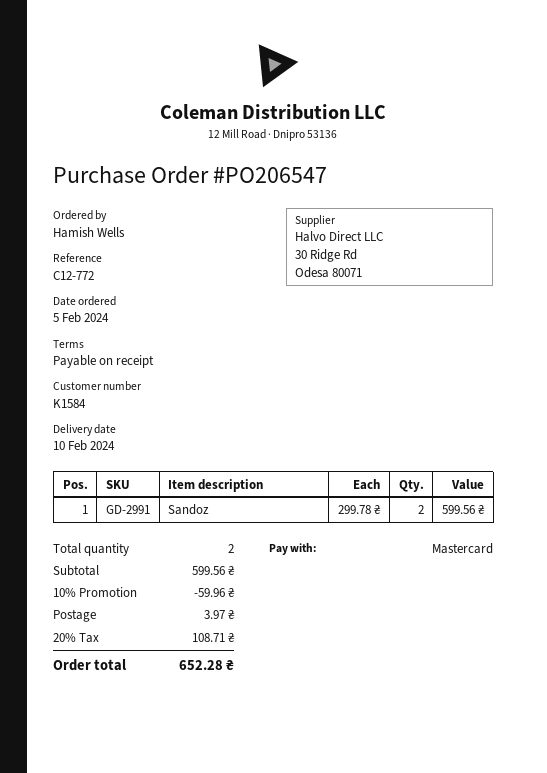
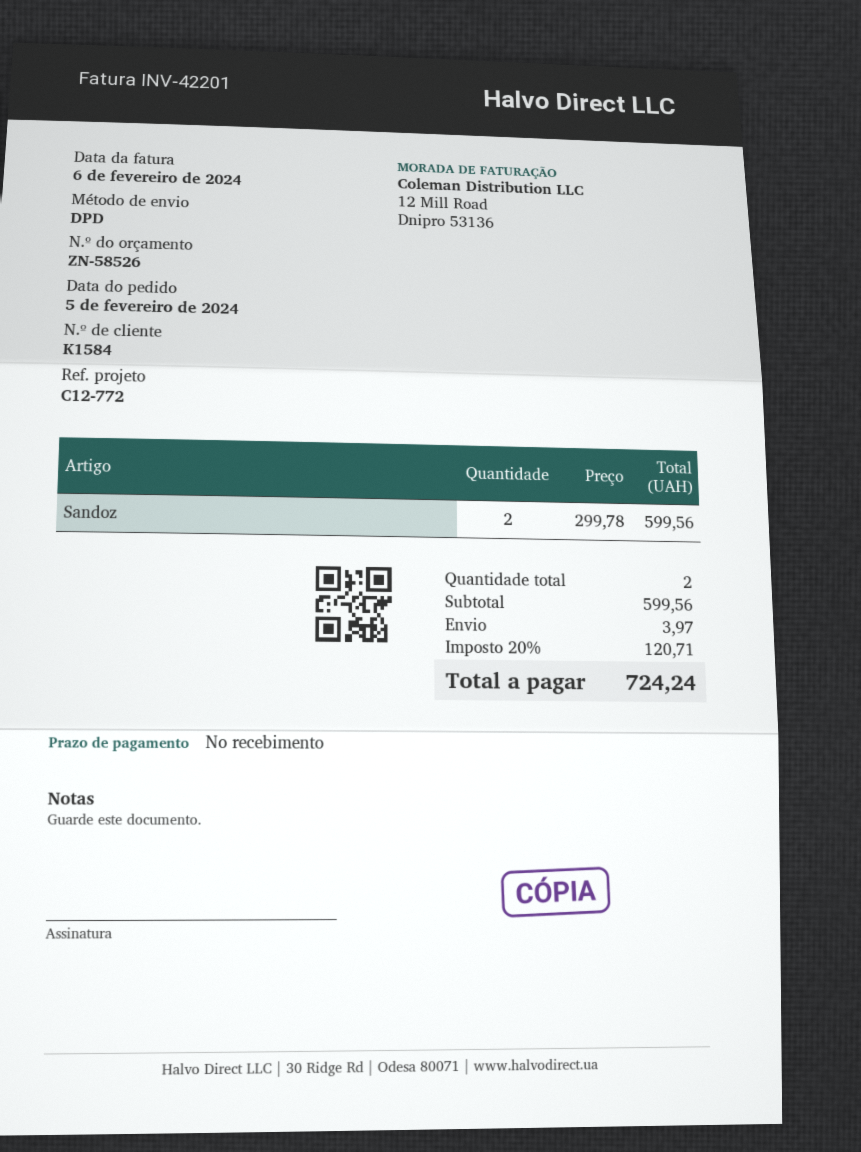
discount: 10% = 59.96 -> none
tax: 20% = 108.71 -> 20% = 120.71
total: 652.28 -> 724.24

